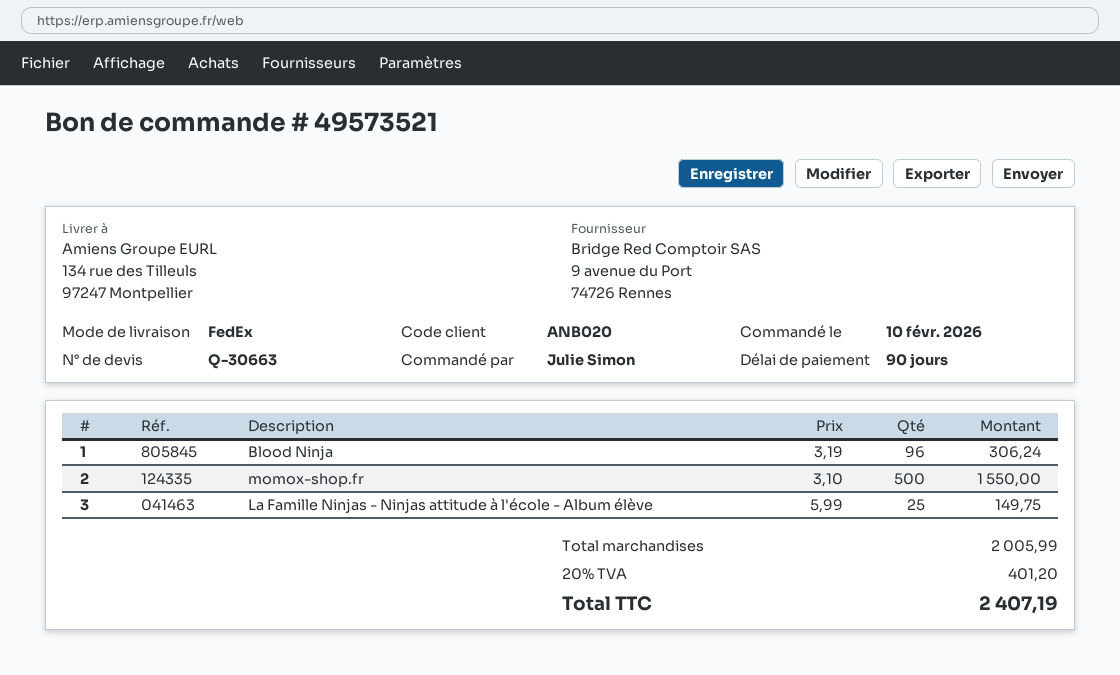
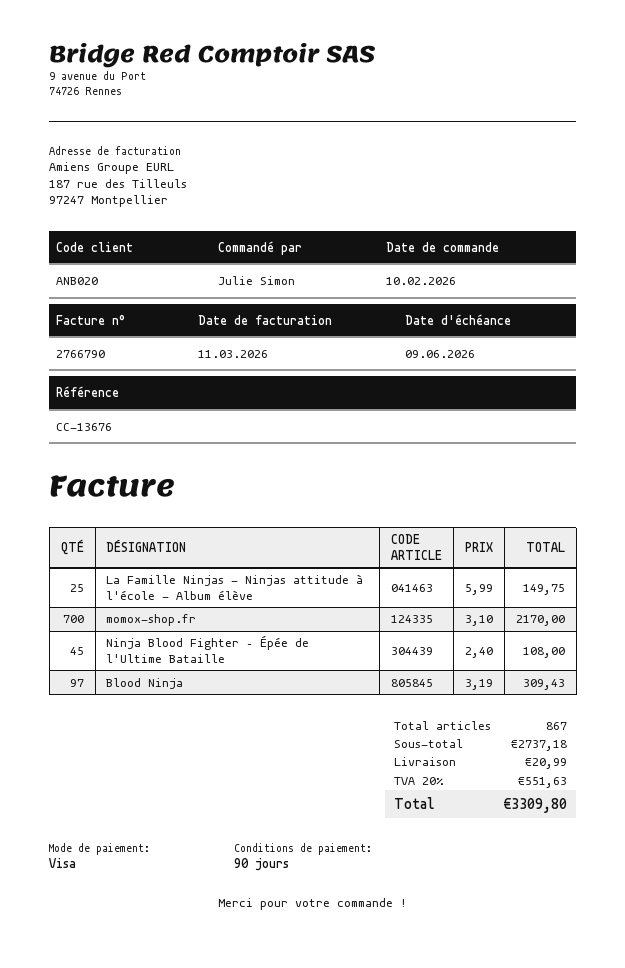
Blood Ninja: 96 x 3.19 = 306.24 -> 97 x 3.19 = 309.43
momox-shop.fr: 500 x 3.10 = 1550.00 -> 700 x 3.10 = 2170.00
Ninja Blood Fighter – Épée de l'Ultime Bataille: none -> 45 x 2.40 = 108.00
subtotal: 2005.99 -> 2737.18
shipping: none -> 20.99
tax: 20% = 401.20 -> 20% = 551.63
total: 2407.19 -> 3309.80

